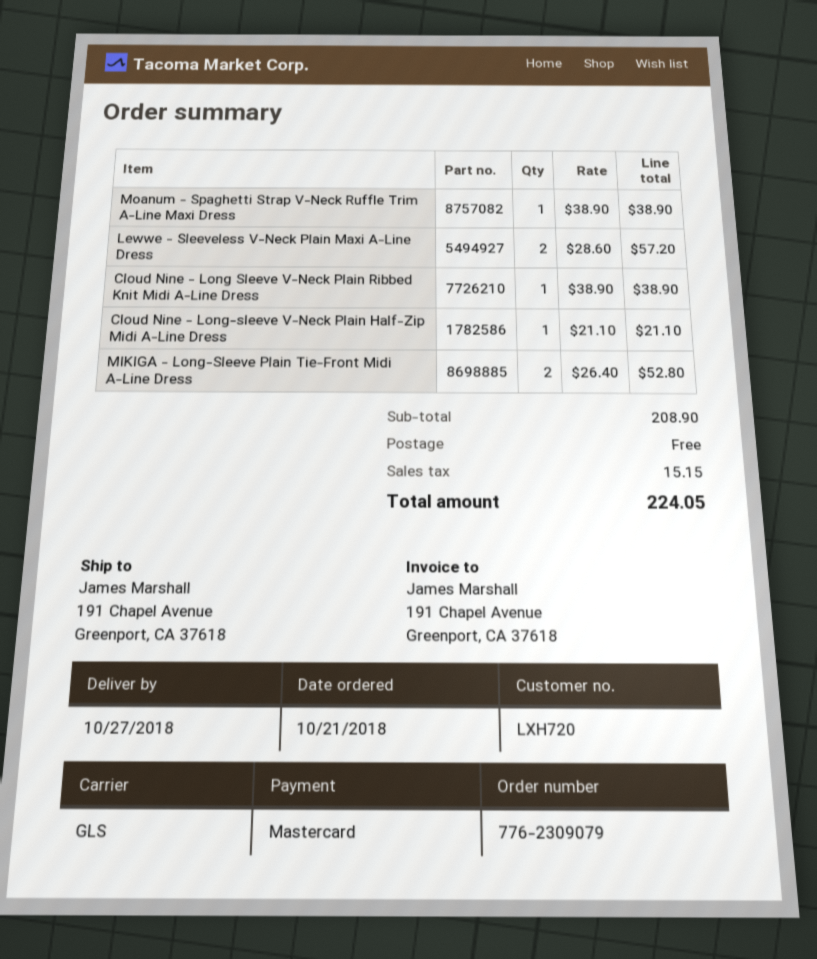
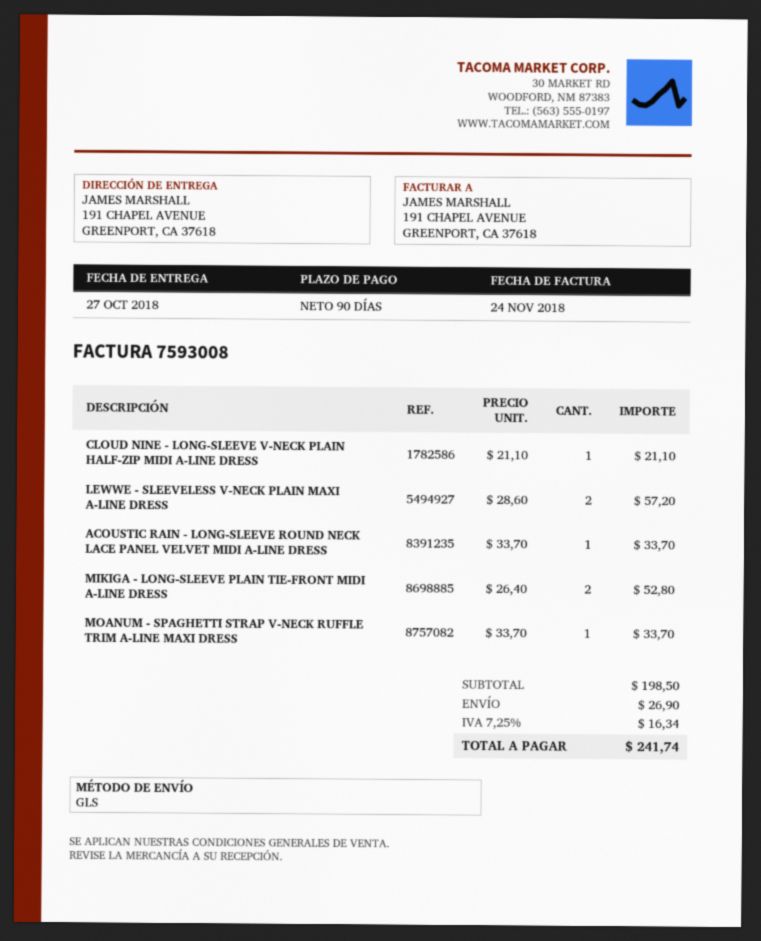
Moanum - Spaghetti Strap V-Neck Ruffle Trim A-Line Maxi Dress: 1 x 38.90 = 38.90 -> 1 x 33.70 = 33.70
Cloud Nine - Long Sleeve V-Neck Plain Ribbed Knit Midi A-Line Dress: 1 x 38.90 = 38.90 -> none
ACOUSTIC RAIN - LONG-SLEEVE ROUND NECK LACE PANEL VELVET MIDI A-LINE DRESS: none -> 1 x 33.70 = 33.70
subtotal: 208.90 -> 198.50
shipping: 0.00 -> 26.90
tax: 15.15 -> 16.34
total: 224.05 -> 241.74

